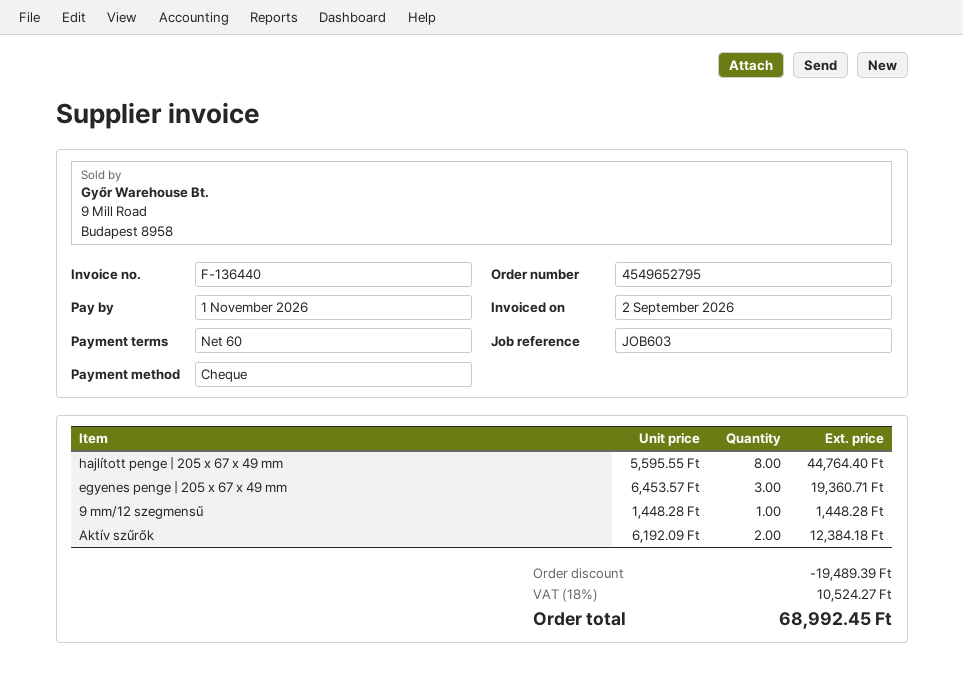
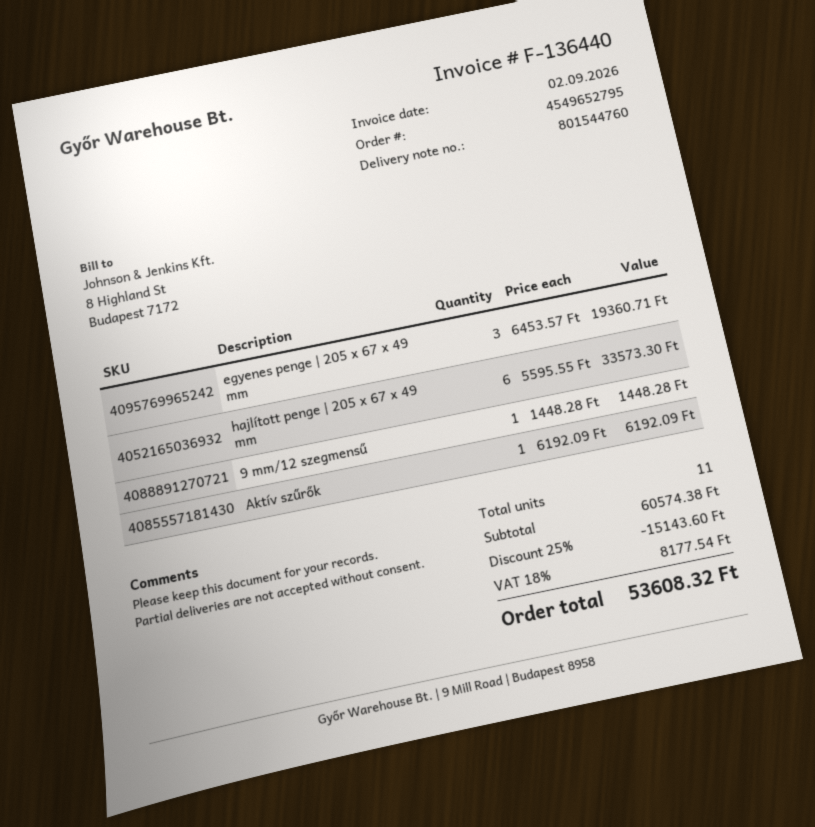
hajlított penge | 205 x 67 x 49 mm: 8 x 5595.55 = 44764.40 -> 6 x 5595.55 = 33573.30
Aktív szűrők: 2 x 6192.09 = 12384.18 -> 1 x 6192.09 = 6192.09
discount: 19489.39 -> 15143.60
tax: 18% = 10524.27 -> 18% = 8177.54
total: 68992.45 -> 53608.32

